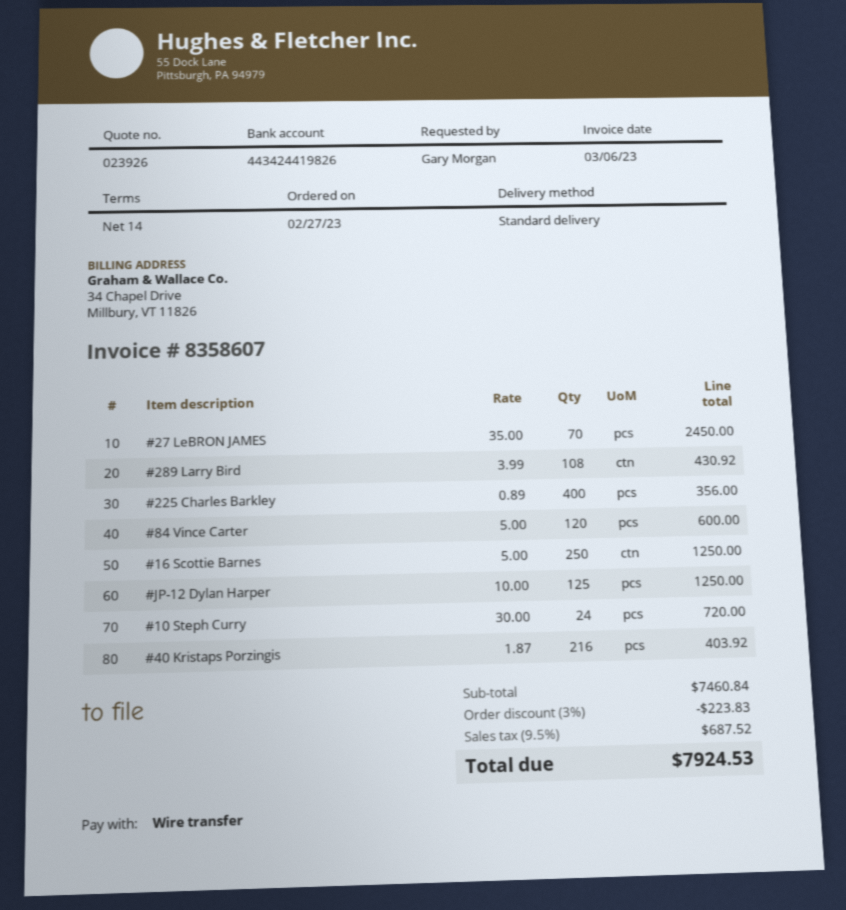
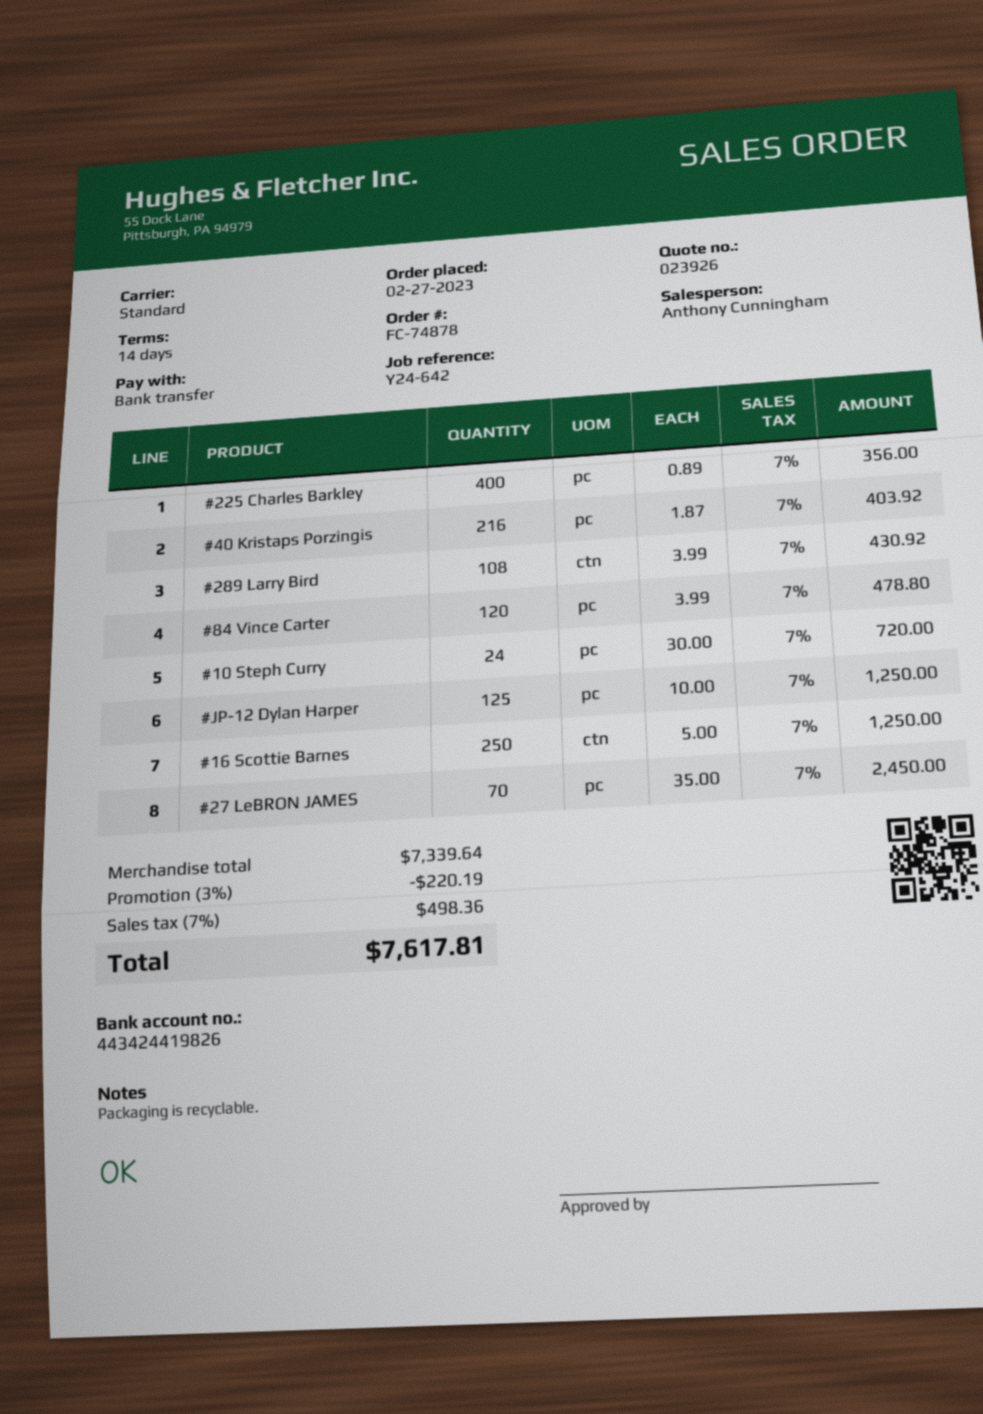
#84 Vince Carter: 120 x 5.00 = 600.00 -> 120 x 3.99 = 478.80
subtotal: 7460.84 -> 7339.64
discount: 3% = 223.83 -> 3% = 220.19
tax: 9.5% = 687.52 -> 7% = 498.36
total: 7924.53 -> 7617.81

